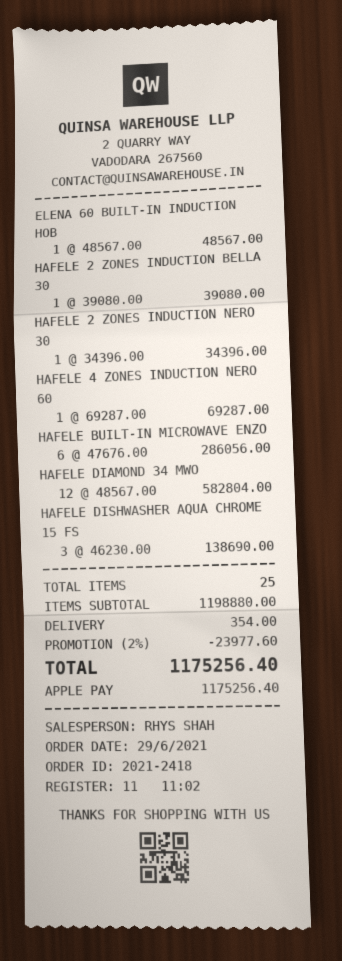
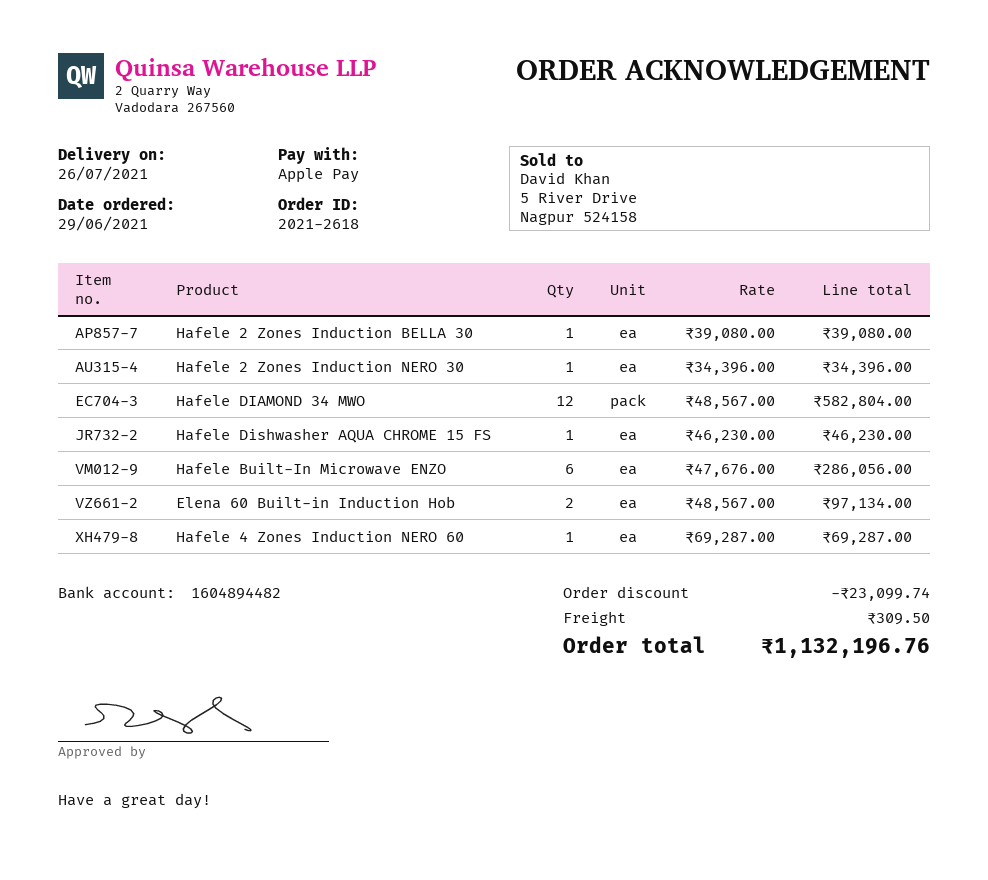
order number: 2021-2418 -> 2021-2618
ELENA 60 BUILT-IN INDUCTION HOB: 1 x 48567.00 = 48567.00 -> 2 x 48567.00 = 97134.00
HAFELE DISHWASHER AQUA CHROME 15 FS: 3 x 46230.00 = 138690.00 -> 1 x 46230.00 = 46230.00
discount: 23977.60 -> 23099.74
shipping: 354.00 -> 309.50
total: 1175256.40 -> 1132196.76

